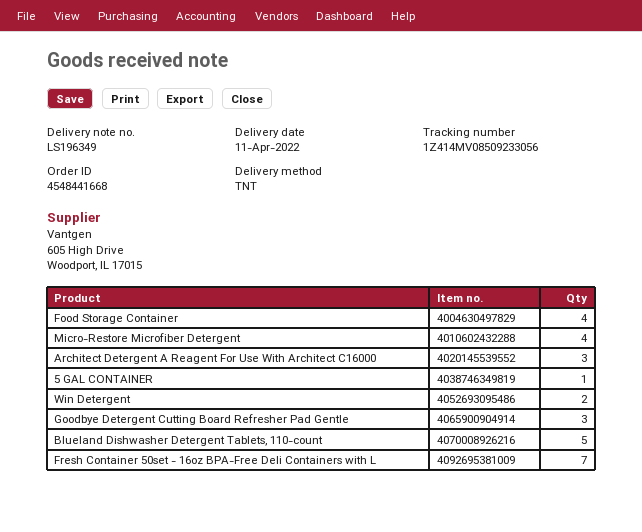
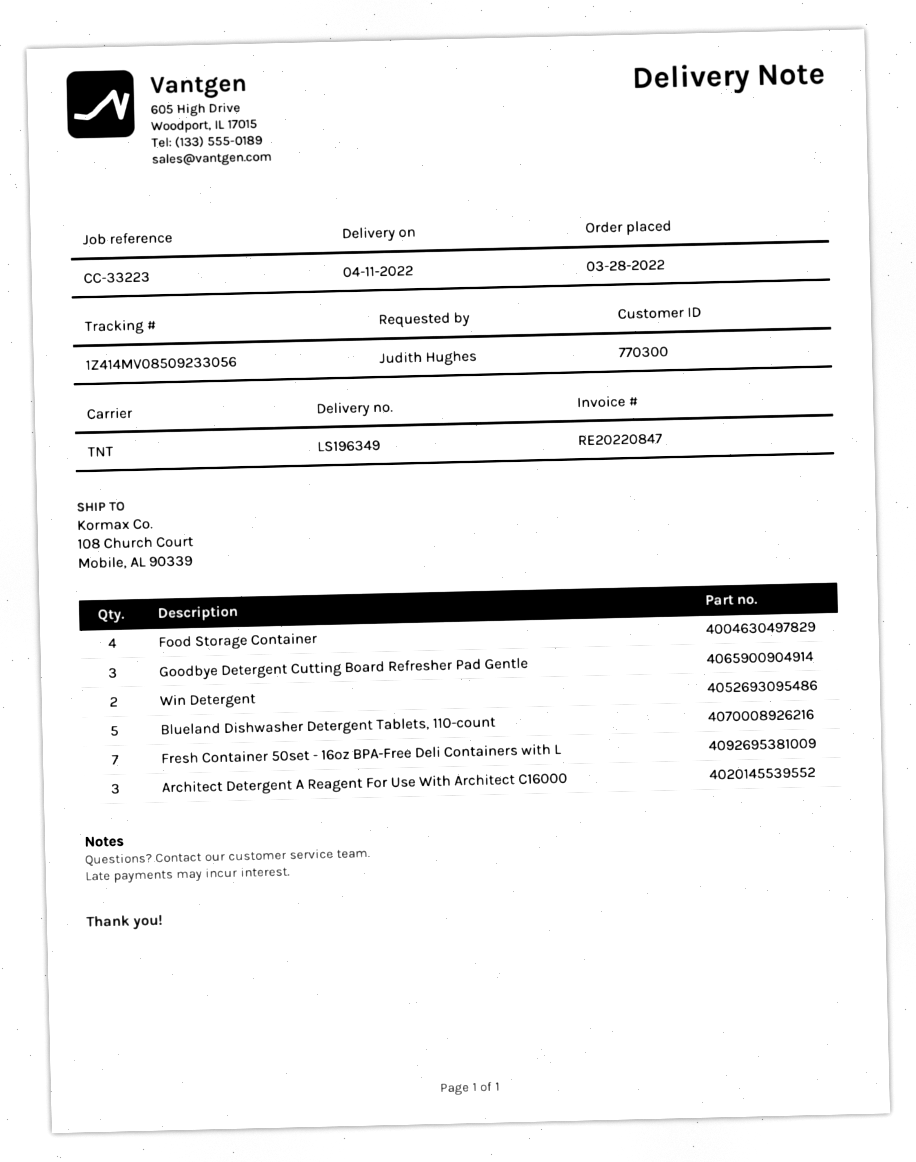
Micro-Restore Microfiber Detergent: 4 -> none
5 GAL CONTAINER: 1 -> none

